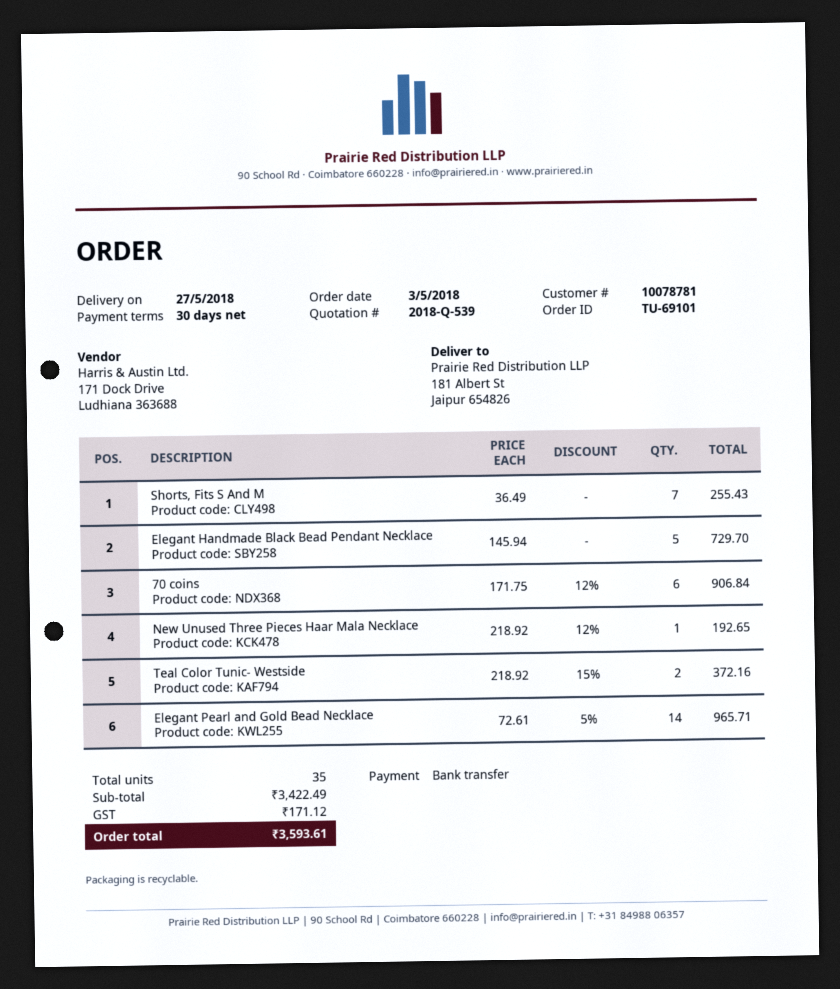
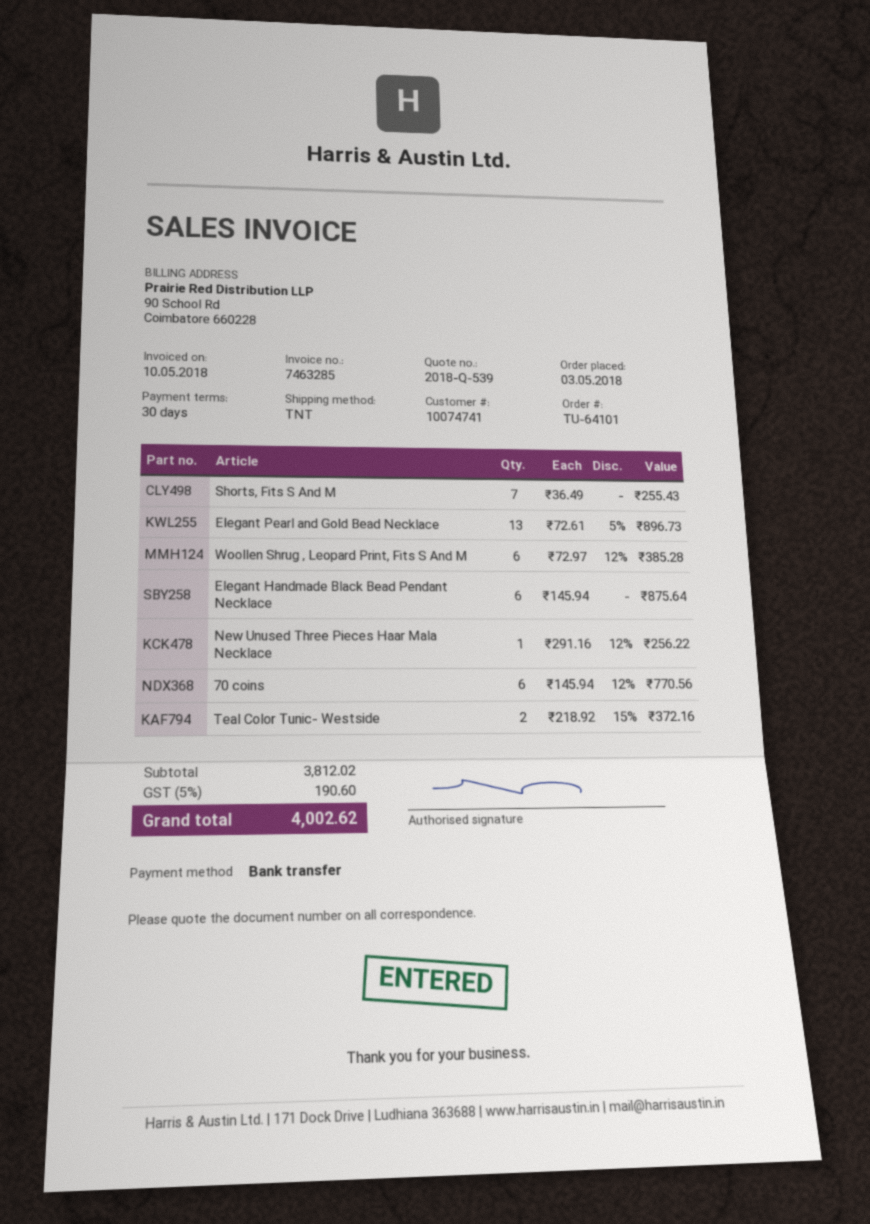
order number: TU-69101 -> TU-64101
customer number: 10078781 -> 10074741
Elegant Handmade Black Bead Pendant Necklace: 5 x 145.94 = 729.70 -> 6 x 145.94 = 875.64
70 coins: 6 x 171.75 - 12% = 906.84 -> 6 x 145.94 - 12% = 770.56
New Unused Three Pieces Haar Mala Necklace: 1 x 218.92 - 12% = 192.65 -> 1 x 291.16 - 12% = 256.22
Elegant Pearl and Gold Bead Necklace: 14 x 72.61 - 5% = 965.71 -> 13 x 72.61 - 5% = 896.73
Woollen Shrug , Leopard Print, Fits S And M: none -> 6 x 72.97 - 12% = 385.28
subtotal: 3422.49 -> 3812.02
tax: 171.12 -> 190.60
total: 3593.61 -> 4002.62

